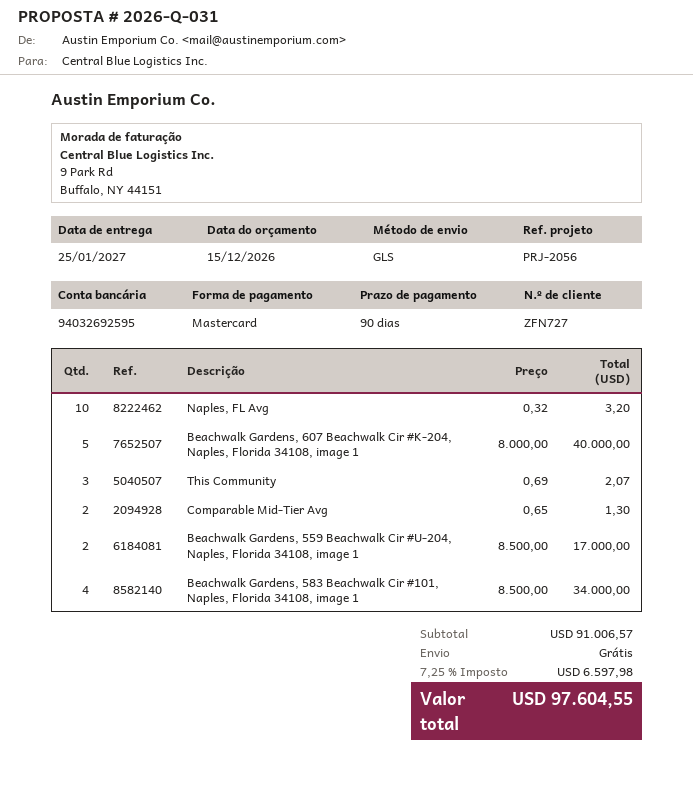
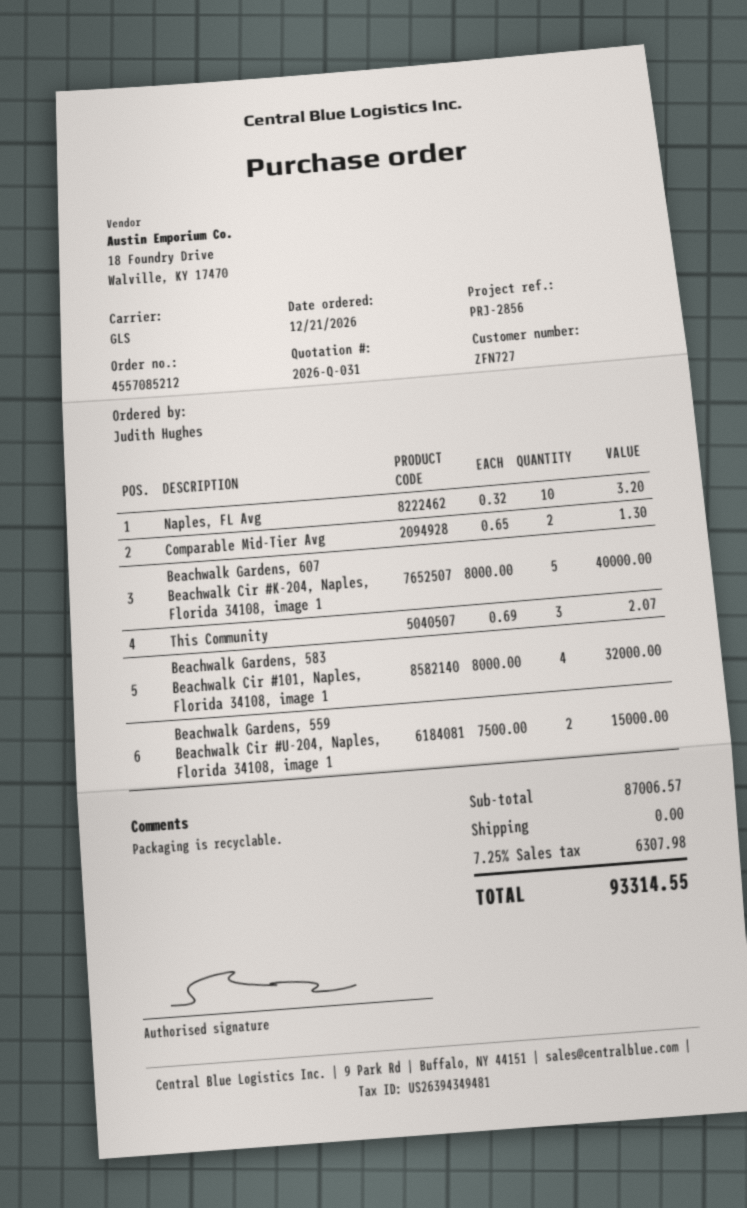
reference: PRJ-2056 -> PRJ-2856
Beachwalk Gardens, 559 Beachwalk Cir #U-204, Naples, Florida 34108, image 1: 2 x 8500.00 = 17000.00 -> 2 x 7500.00 = 15000.00
Beachwalk Gardens, 583 Beachwalk Cir #101, Naples, Florida 34108, image 1: 4 x 8500.00 = 34000.00 -> 4 x 8000.00 = 32000.00
subtotal: 91006.57 -> 87006.57
tax: 7.25% = 6597.98 -> 7.25% = 6307.98
total: 97604.55 -> 93314.55

